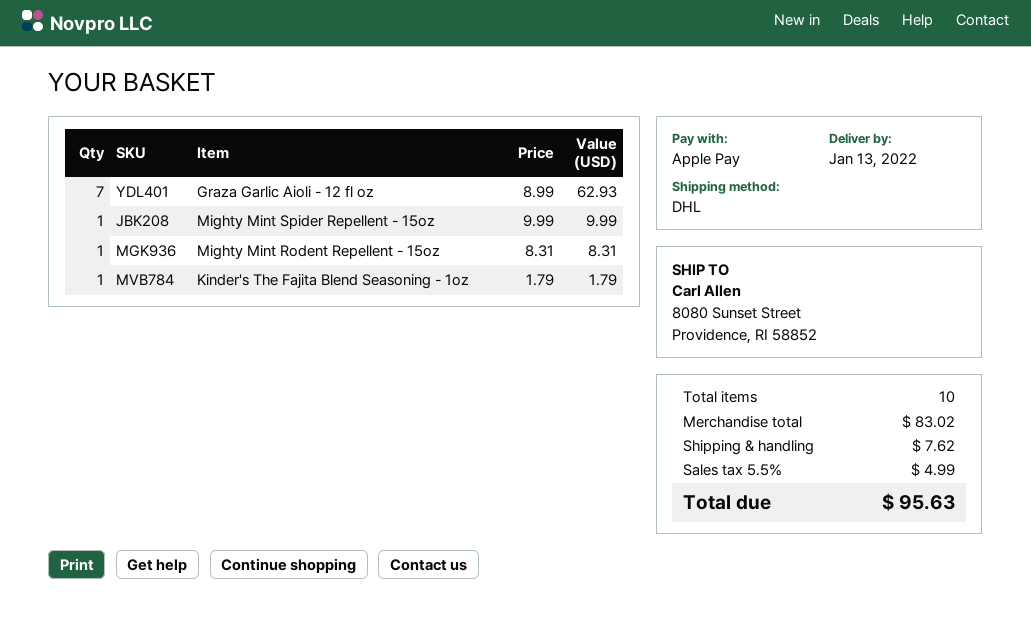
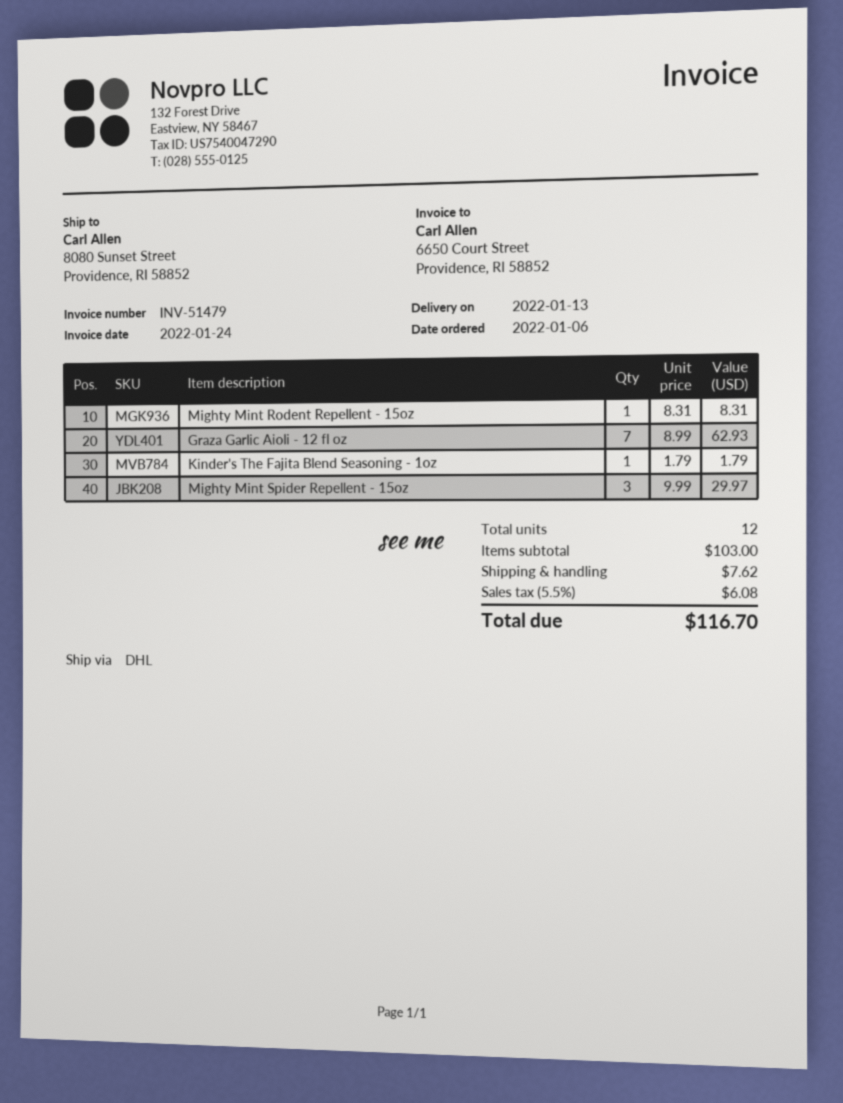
Mighty Mint Spider Repellent - 15oz: 1 x 9.99 = 9.99 -> 3 x 9.99 = 29.97
total quantity: 10 -> 12
subtotal: 83.02 -> 103.00
tax: 5.5% = 4.99 -> 5.5% = 6.08
total: 95.63 -> 116.70

